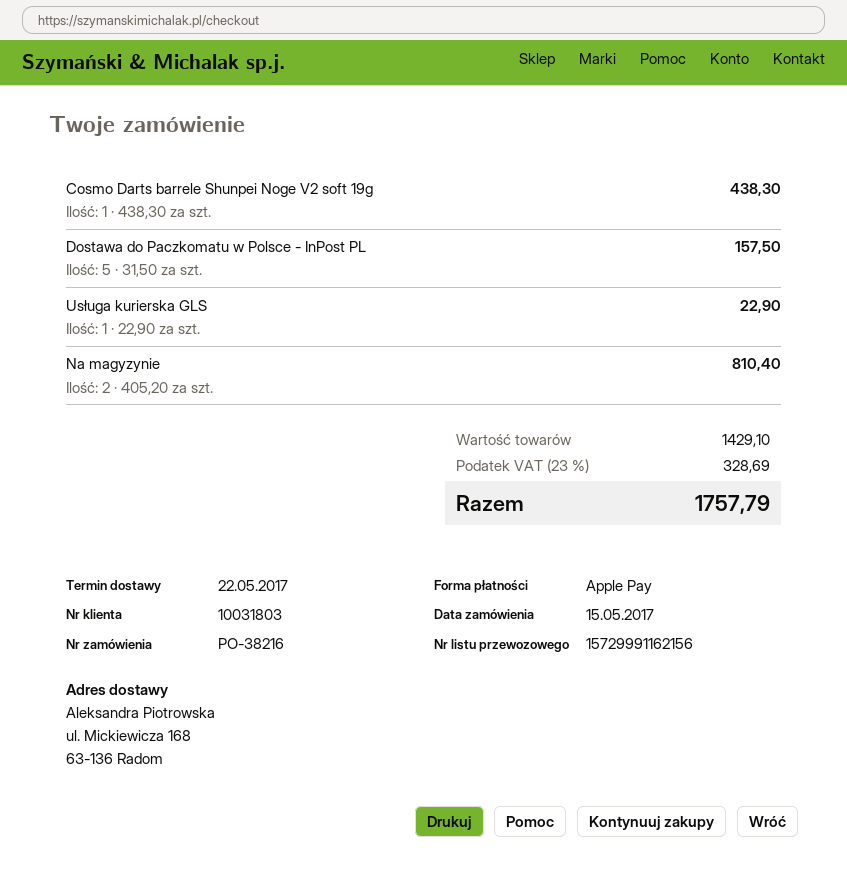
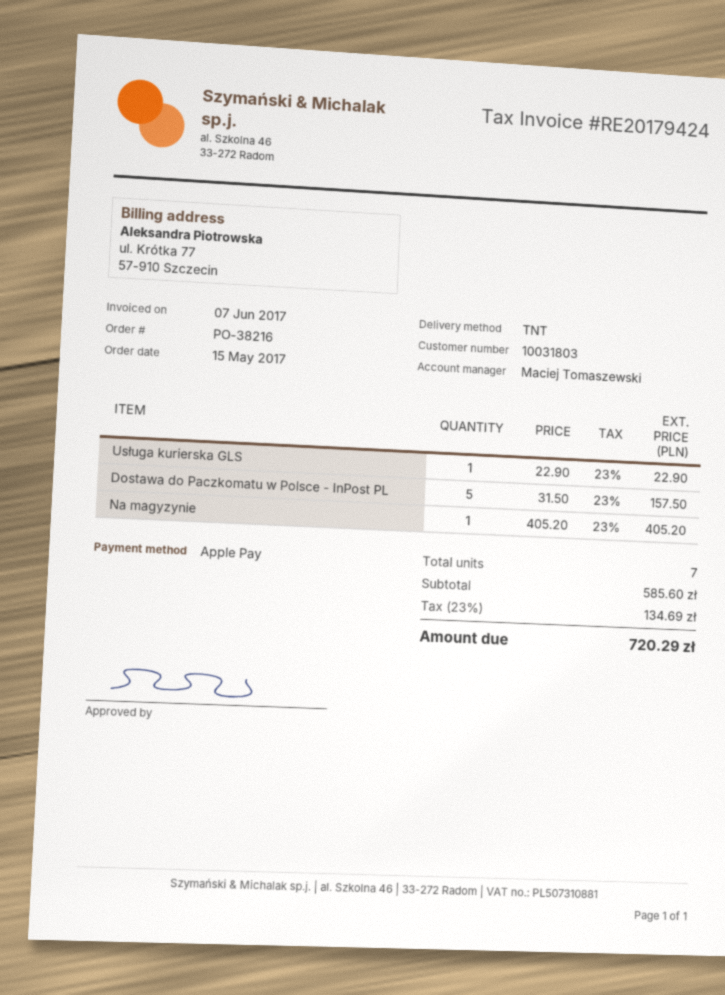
Cosmo Darts barrele Shunpei Noge V2 soft 19g: 1 x 438.30 = 438.30 -> none
Na magyzynie: 2 x 405.20 = 810.40 -> 1 x 405.20 = 405.20
subtotal: 1429.10 -> 585.60
tax: 23% = 328.69 -> 23% = 134.69
total: 1757.79 -> 720.29

